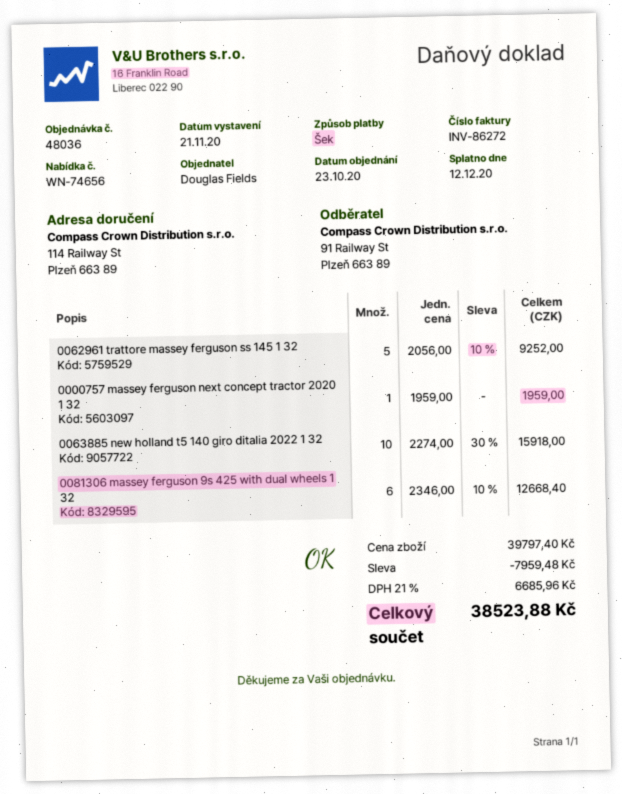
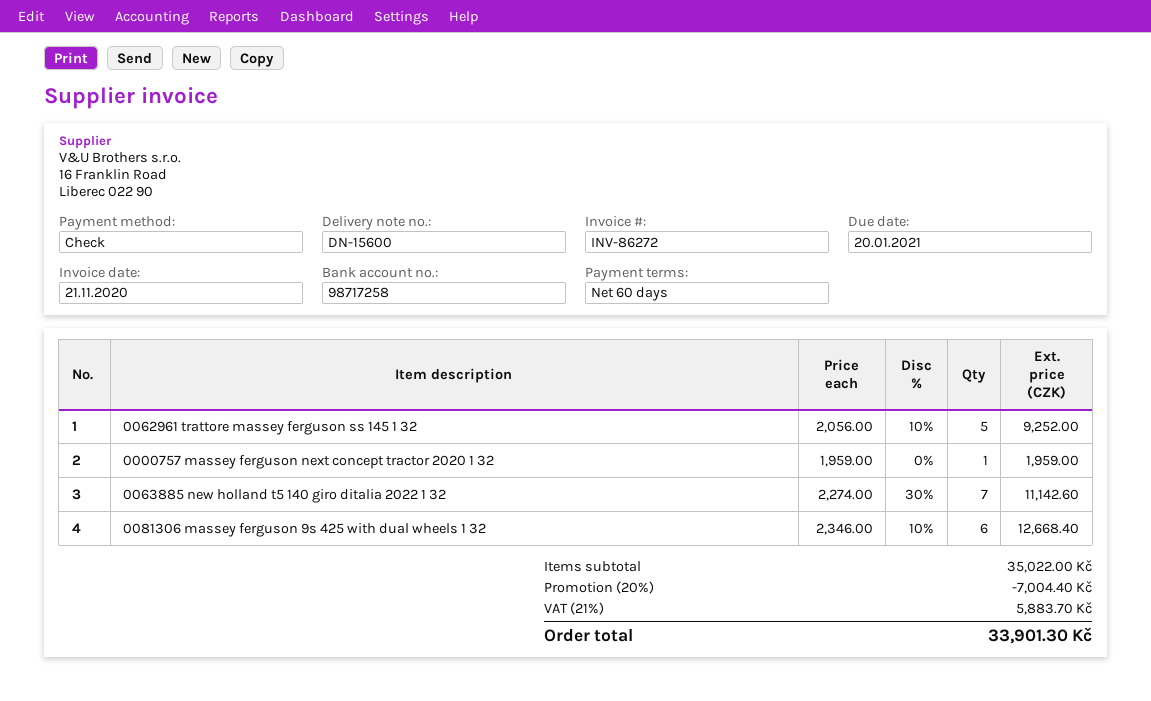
due date: 2020-12-12 -> 2021-01-20
0063885 new holland t5 140 giro ditalia 2022 1 32: 10 x 2274.00 - 30% = 15918.00 -> 7 x 2274.00 - 30% = 11142.60
subtotal: 39797.40 -> 35022.00
discount: 7959.48 -> 7004.40
tax: 21% = 6685.96 -> 21% = 5883.70
total: 38523.88 -> 33901.30

